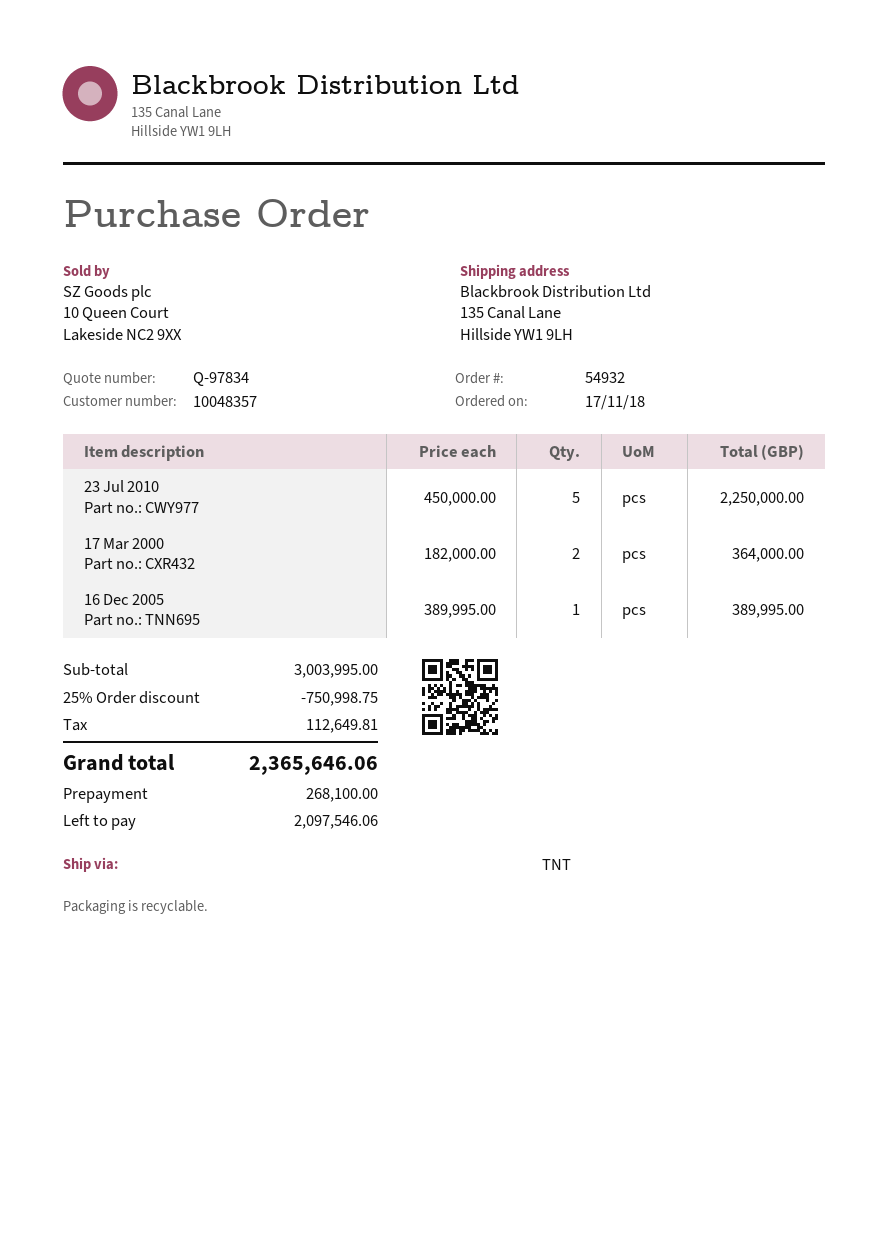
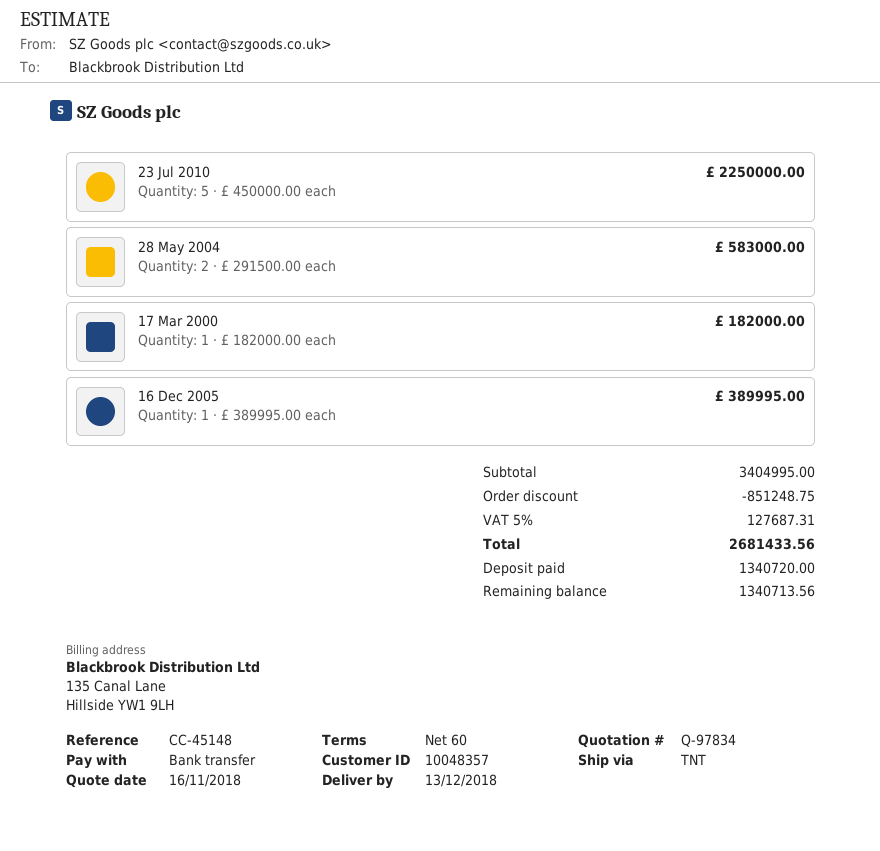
17 Mar 2000: 2 x 182000.00 = 364000.00 -> 1 x 182000.00 = 182000.00
28 May 2004: none -> 2 x 291500.00 = 583000.00
subtotal: 3003995.00 -> 3404995.00
discount: 750998.75 -> 851248.75
tax: 112649.81 -> 127687.31
total: 2365646.06 -> 2681433.56
deposit: 268100.00 -> 1340720.00
balance: 2097546.06 -> 1340713.56

